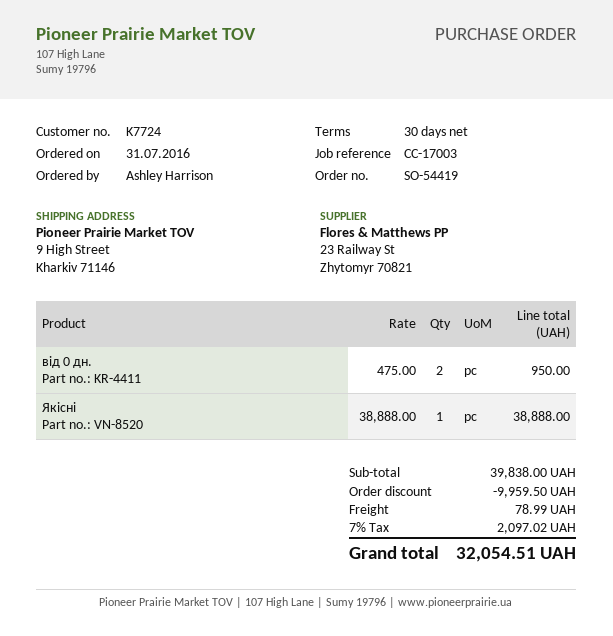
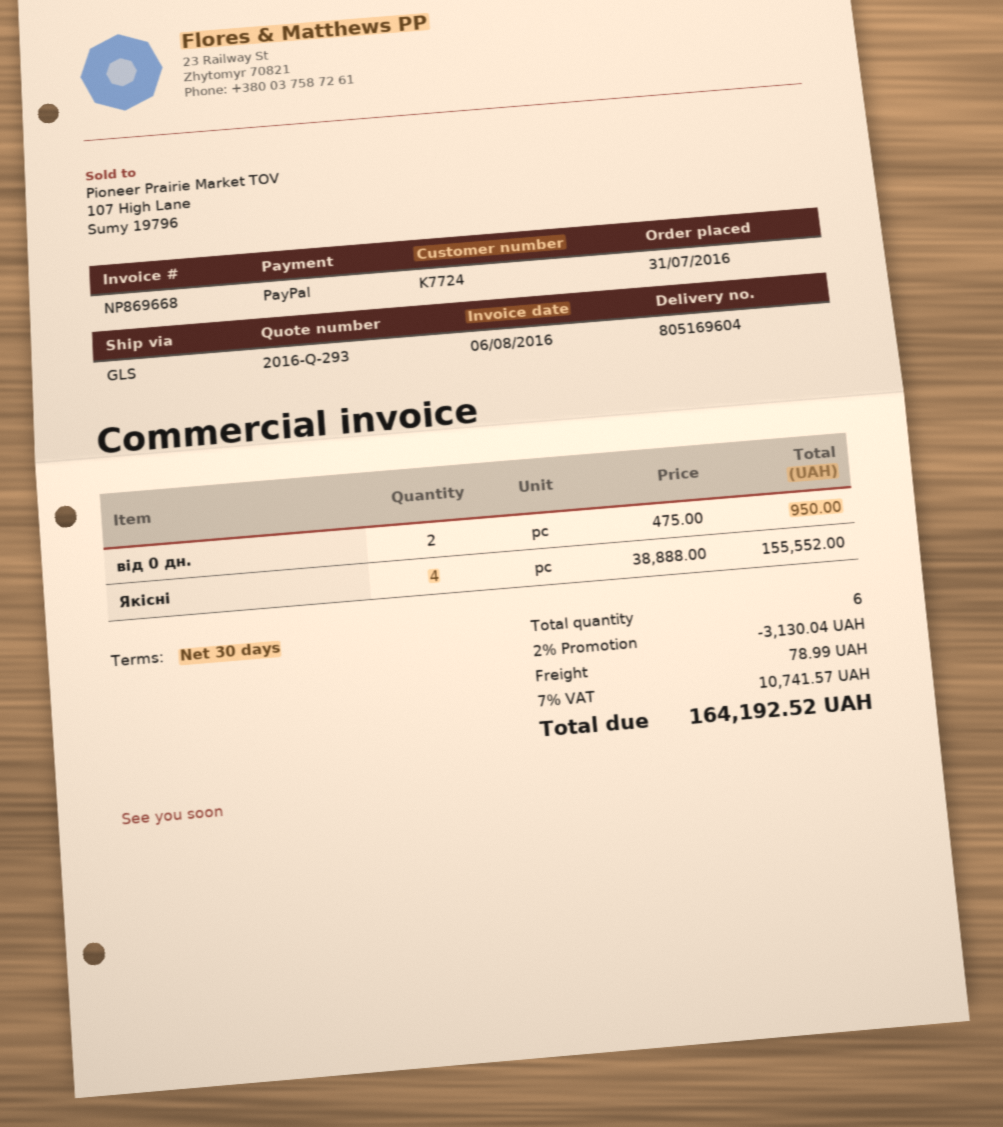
Якісні: 1 x 38888.00 = 38888.00 -> 4 x 38888.00 = 155552.00
discount: 9959.50 -> 3130.04
tax: 7% = 2097.02 -> 7% = 10741.57
total: 32054.51 -> 164192.52

